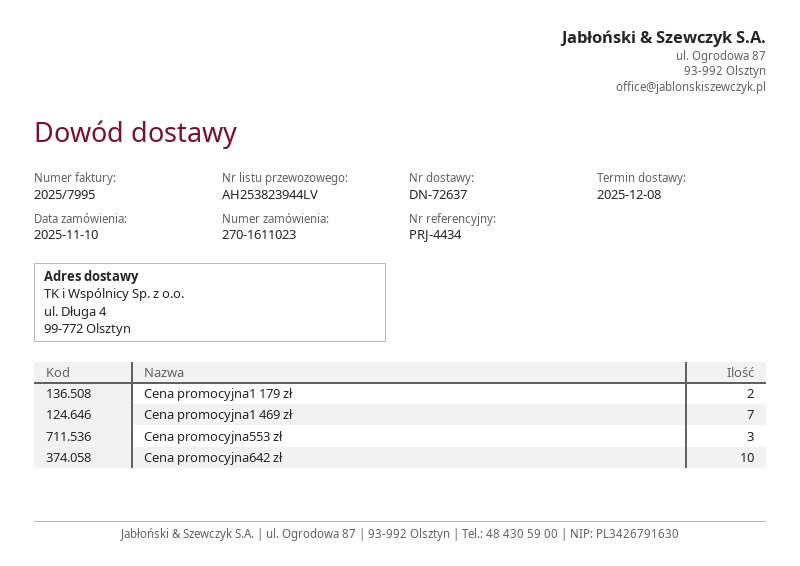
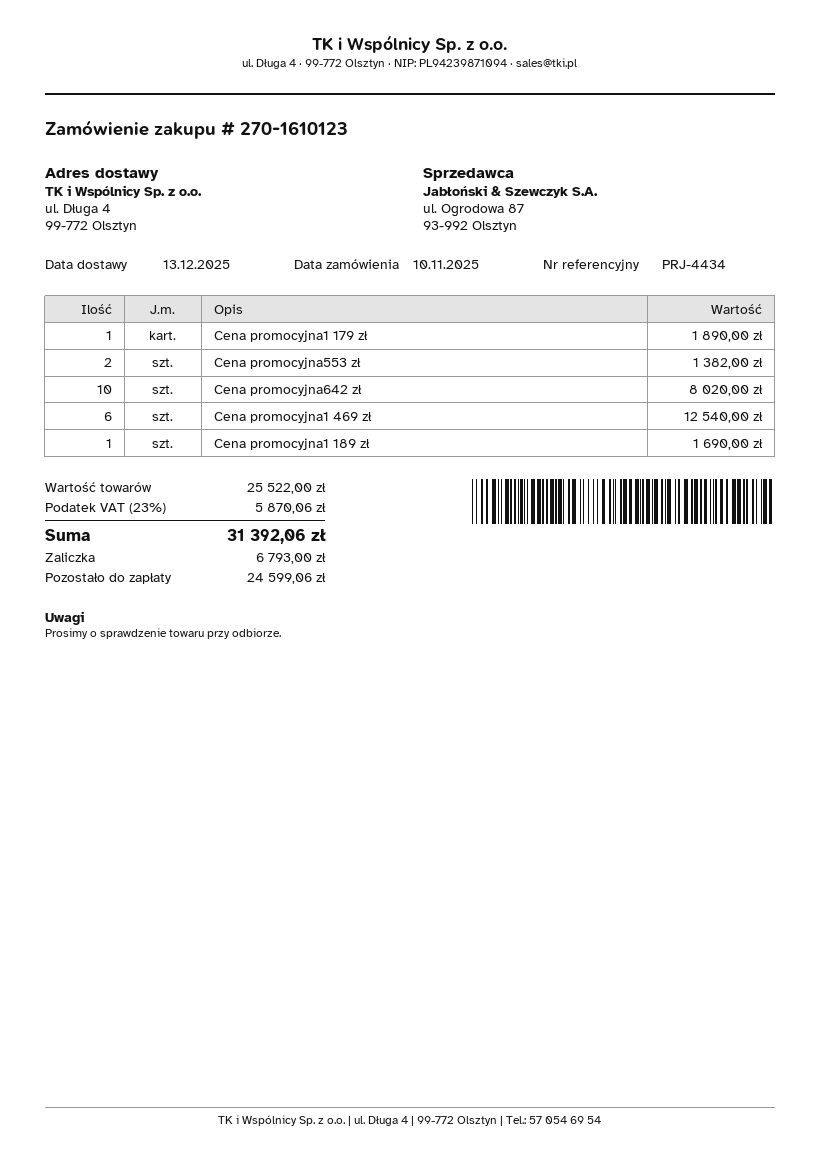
order number: 270-1611023 -> 270-1610123
delivery date: 2025-12-08 -> 2025-12-13
Cena promocyjna1 179 zł: 2 -> 1
Cena promocyjna1 469 zł: 7 -> 6
Cena promocyjna553 zł: 3 -> 2
Cena promocyjna1 189 zł: none -> 1

